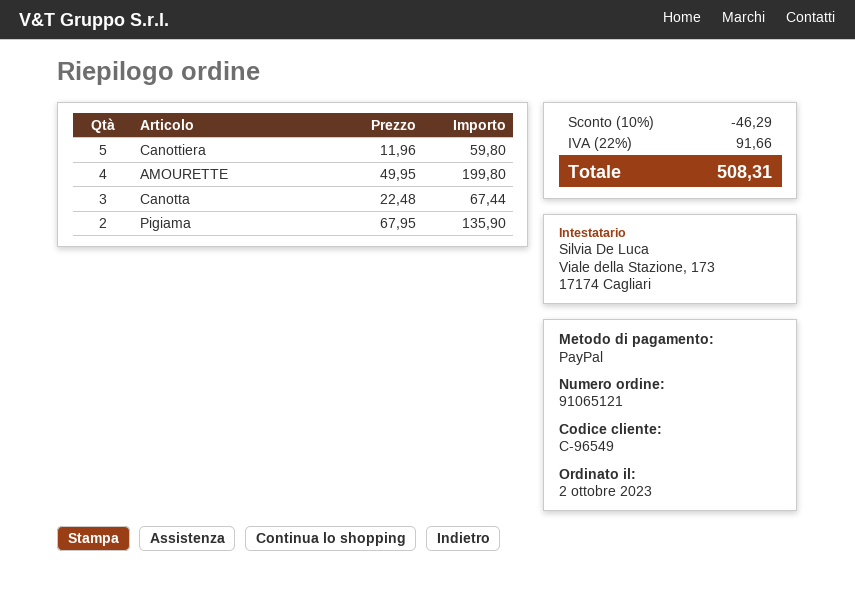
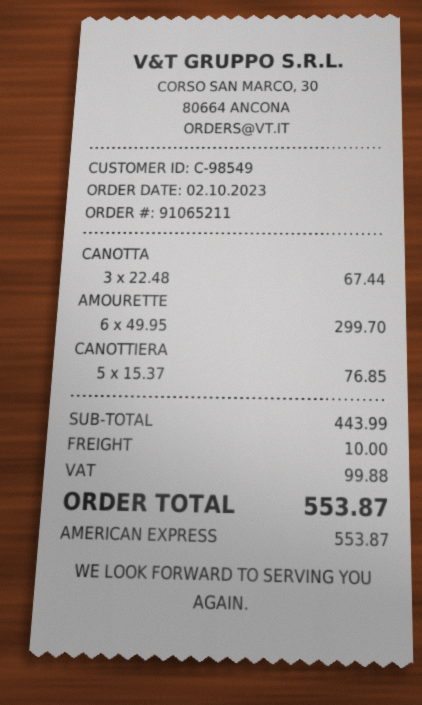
order number: 91065121 -> 91065211
customer number: C-96549 -> C-98549
payment method: PayPal -> American Express
Canottiera: 5 x 11.96 = 59.80 -> 5 x 15.37 = 76.85
AMOURETTE: 4 x 49.95 = 199.80 -> 6 x 49.95 = 299.70
Pigiama: 2 x 67.95 = 135.90 -> none
discount: 10% = 46.29 -> none
shipping: none -> 10.00
tax: 91.66 -> 99.88
total: 508.31 -> 553.87

